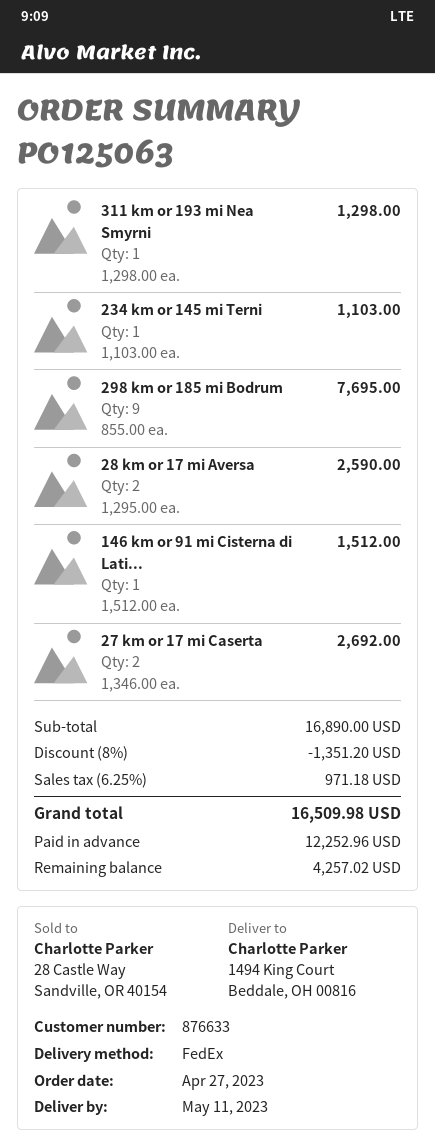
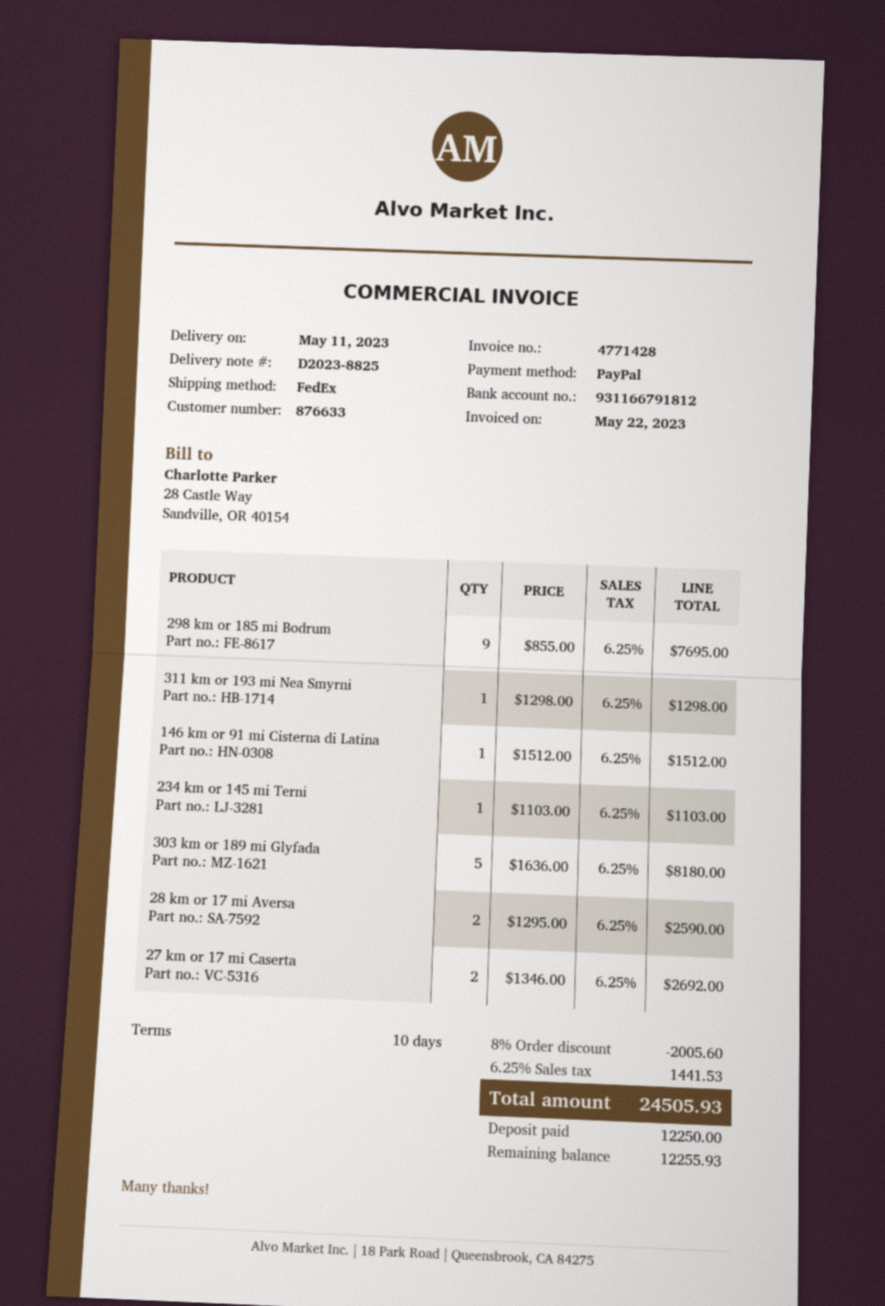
303 km or 189 mi Glyfada: none -> 5 x 1636.00 = 8180.00
discount: 8% = 1351.20 -> 8% = 2005.60
tax: 6.25% = 971.18 -> 6.25% = 1441.53
total: 16509.98 -> 24505.93
deposit: 12252.96 -> 12250.00
balance: 4257.02 -> 12255.93

